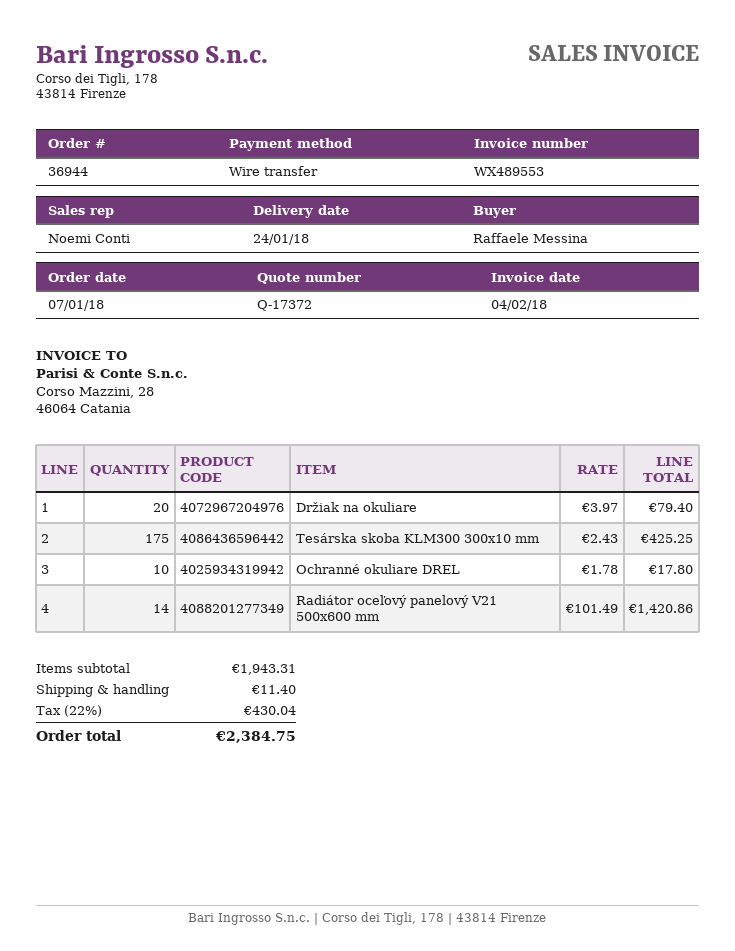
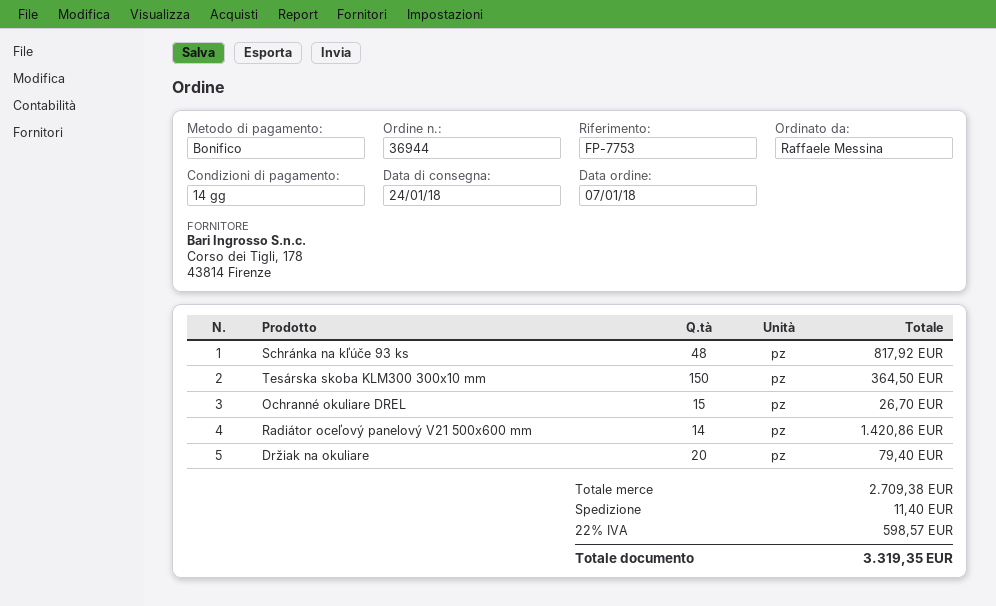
Tesárska skoba KLM300 300x10 mm: 175 for 425.25 -> 150 for 364.50
Ochranné okuliare DREL: 10 for 17.80 -> 15 for 26.70
Schránka na kľúče 93 ks: none -> 48 for 817.92
subtotal: 1943.31 -> 2709.38
tax: 22% = 430.04 -> 22% = 598.57
total: 2384.75 -> 3319.35

